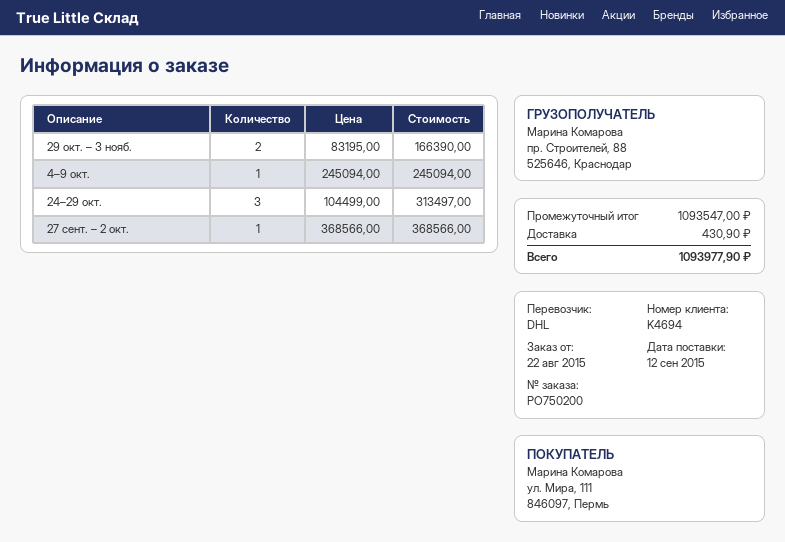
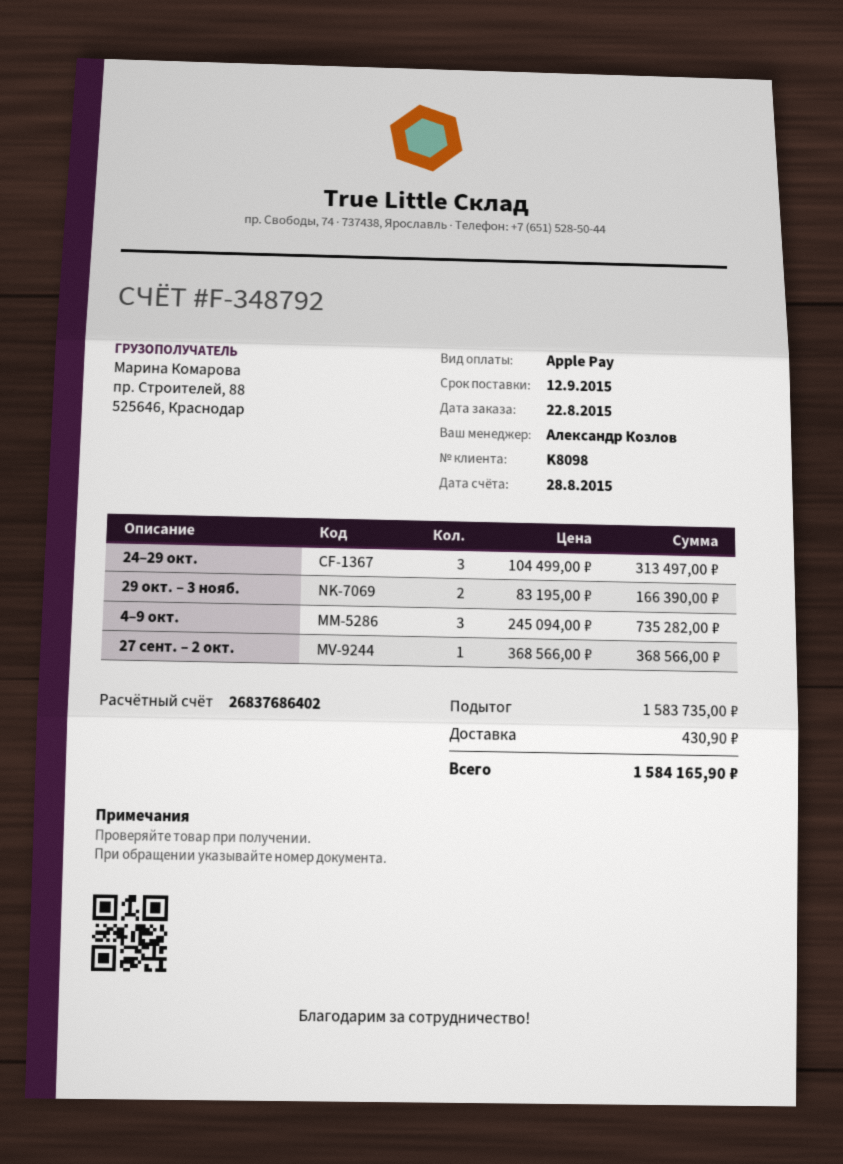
customer number: K4694 -> K8098
4–9 окт.: 1 x 245094.00 = 245094.00 -> 3 x 245094.00 = 735282.00
subtotal: 1093547.00 -> 1583735.00
total: 1093977.90 -> 1584165.90

